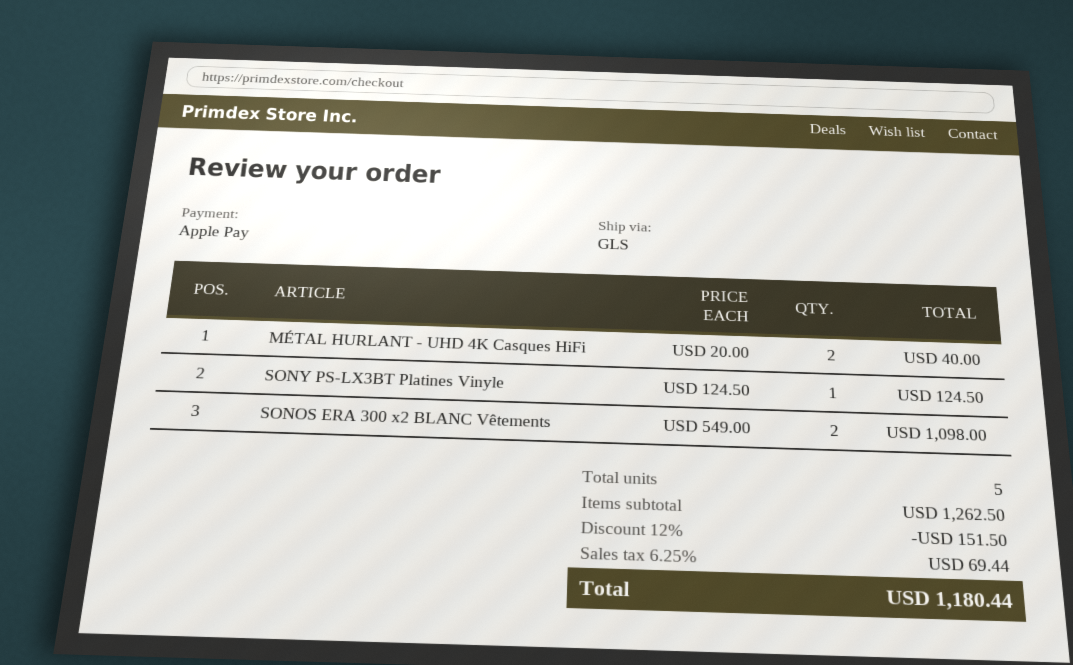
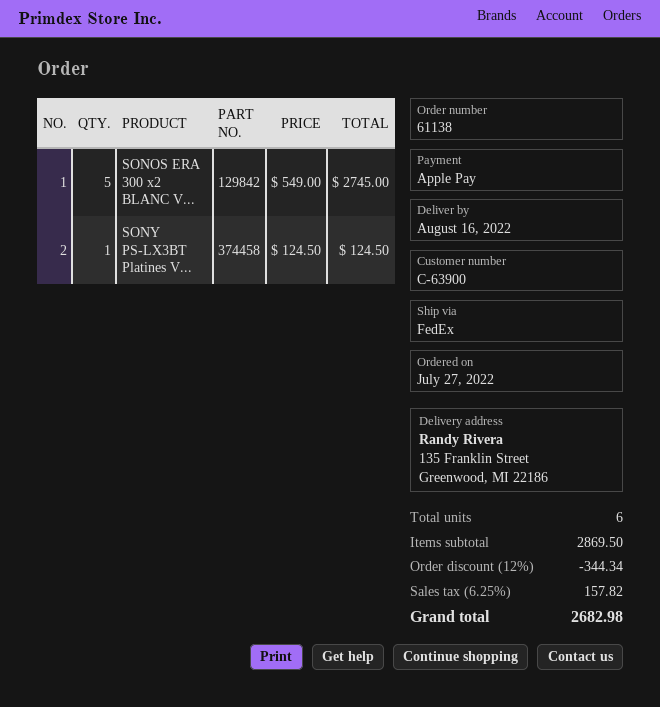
shipping method: GLS -> FedEx
MÉTAL HURLANT - UHD 4K Casques HiFi: 2 x 20.00 = 40.00 -> none
SONOS ERA 300 x2 BLANC Vêtements: 2 x 549.00 = 1098.00 -> 5 x 549.00 = 2745.00
total quantity: 5 -> 6
subtotal: 1262.50 -> 2869.50
discount: 12% = 151.50 -> 12% = 344.34
tax: 6.25% = 69.44 -> 6.25% = 157.82
total: 1180.44 -> 2682.98

